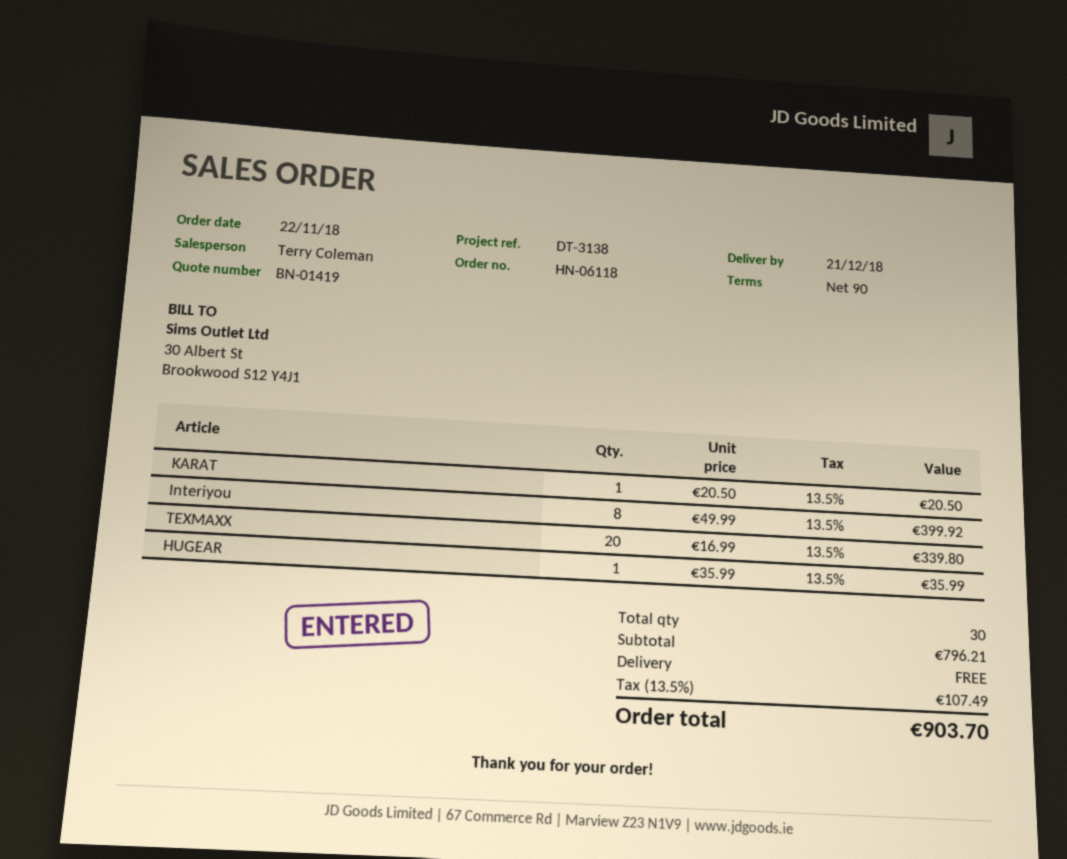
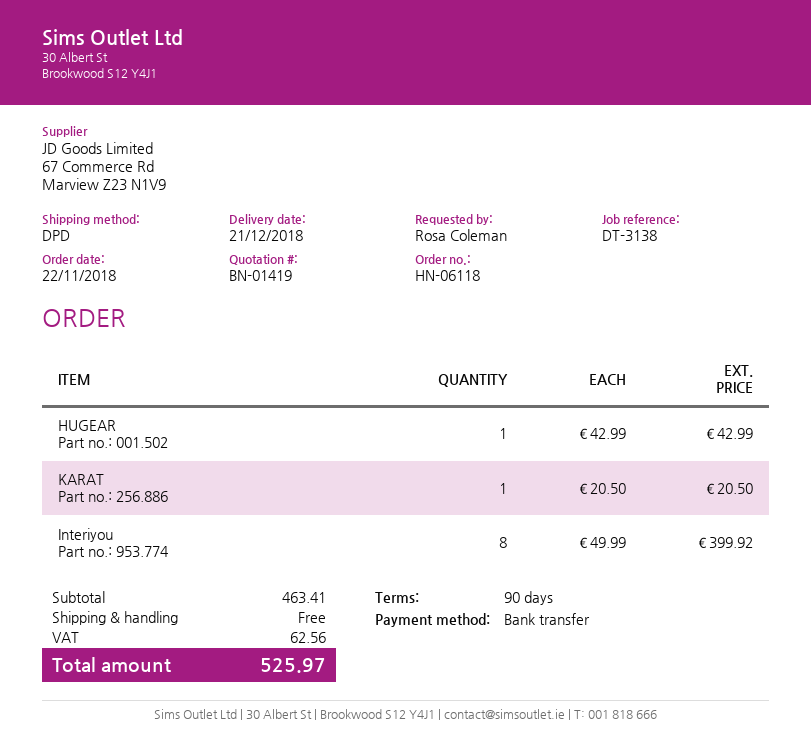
TEXMAXX: 20 x 16.99 = 339.80 -> none
HUGEAR: 1 x 35.99 = 35.99 -> 1 x 42.99 = 42.99
subtotal: 796.21 -> 463.41
tax: 107.49 -> 62.56
total: 903.70 -> 525.97

